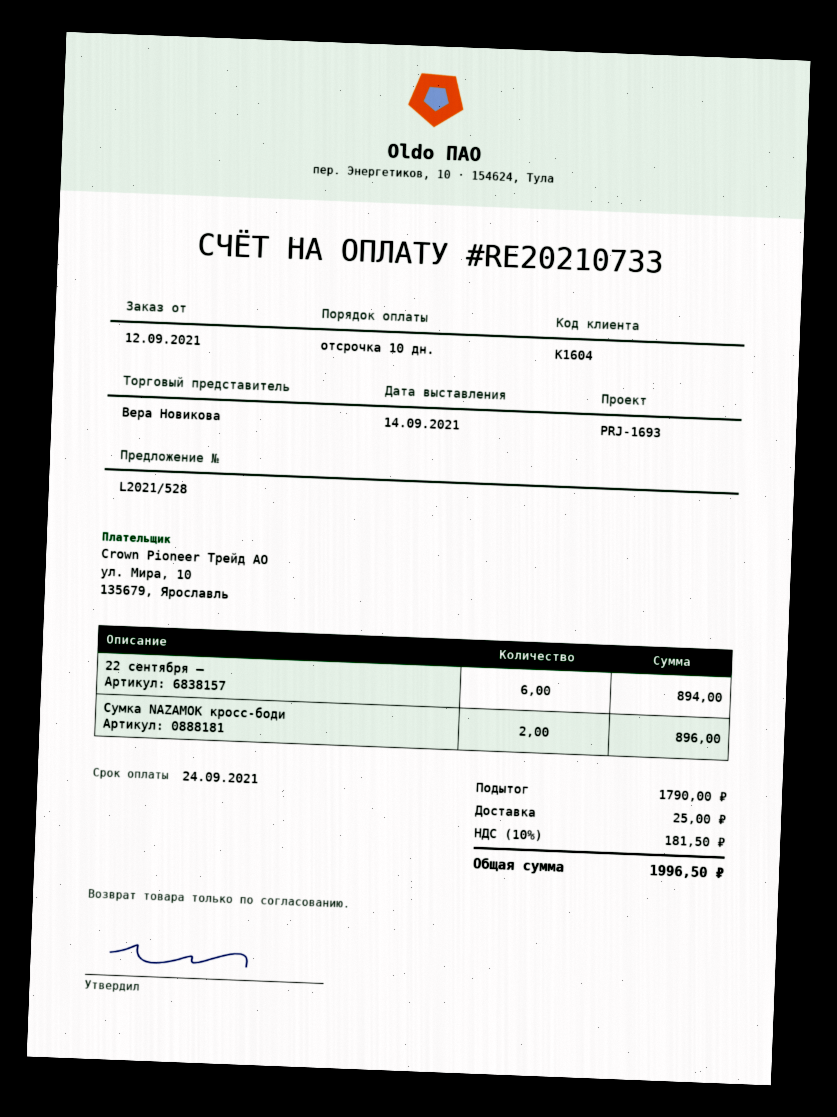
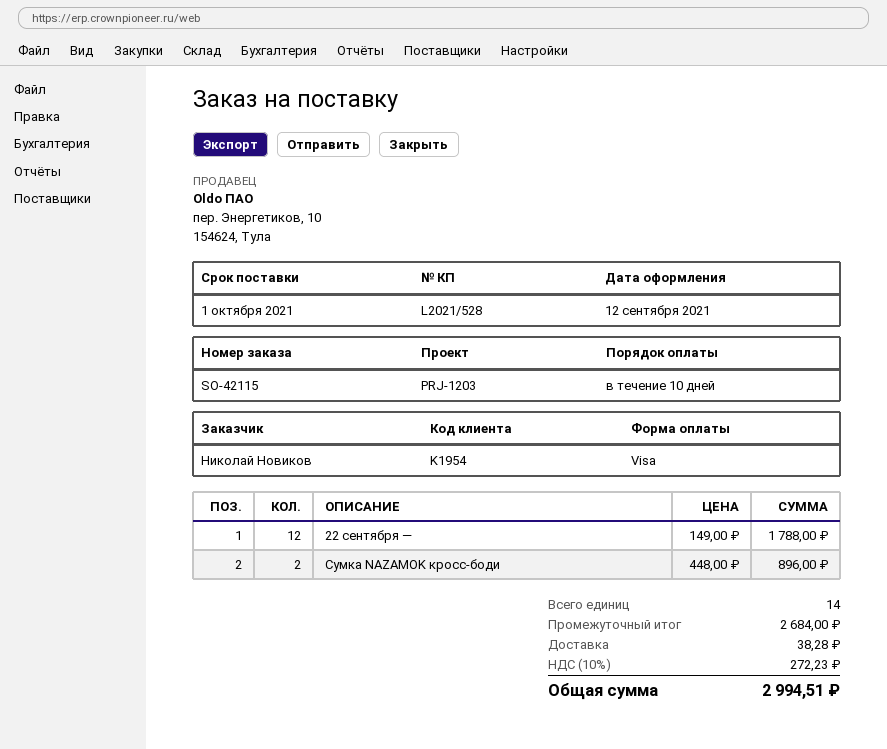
customer number: K1604 -> K1954
reference: PRJ-1693 -> PRJ-1203
22 сентября —: 6 for 894.00 -> 12 for 1788.00
subtotal: 1790.00 -> 2684.00
shipping: 25.00 -> 38.28
tax: 10% = 181.50 -> 10% = 272.23
total: 1996.50 -> 2994.51

